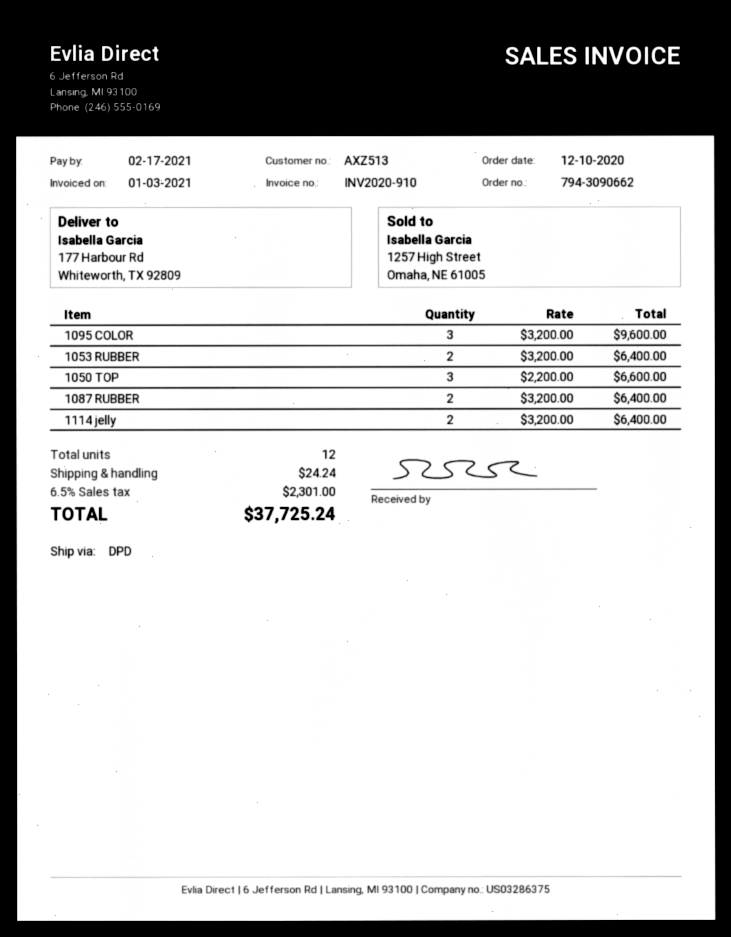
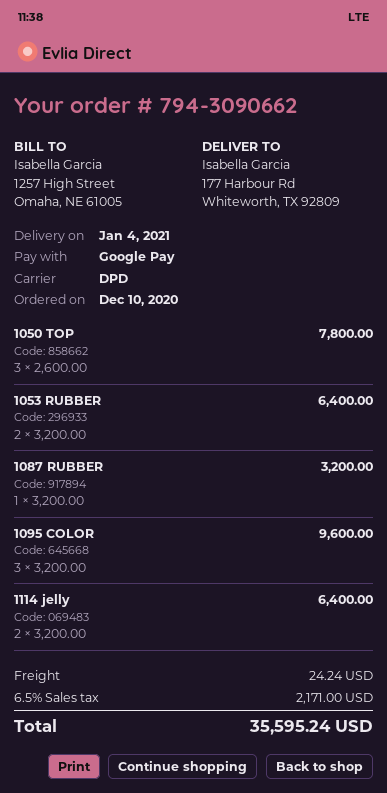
1050 TOP: 3 x 2200.00 = 6600.00 -> 3 x 2600.00 = 7800.00
1087 RUBBER: 2 x 3200.00 = 6400.00 -> 1 x 3200.00 = 3200.00
tax: 6.5% = 2301.00 -> 6.5% = 2171.00
total: 37725.24 -> 35595.24

